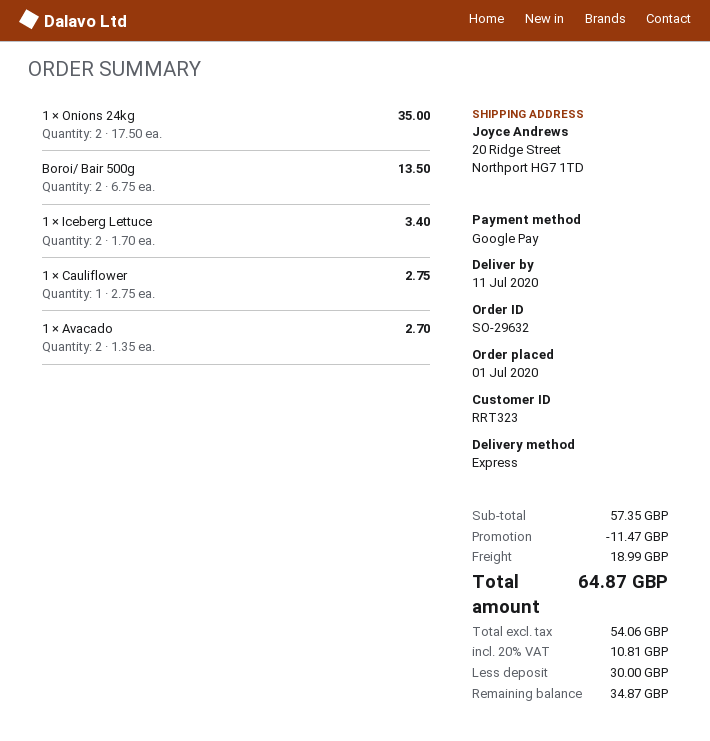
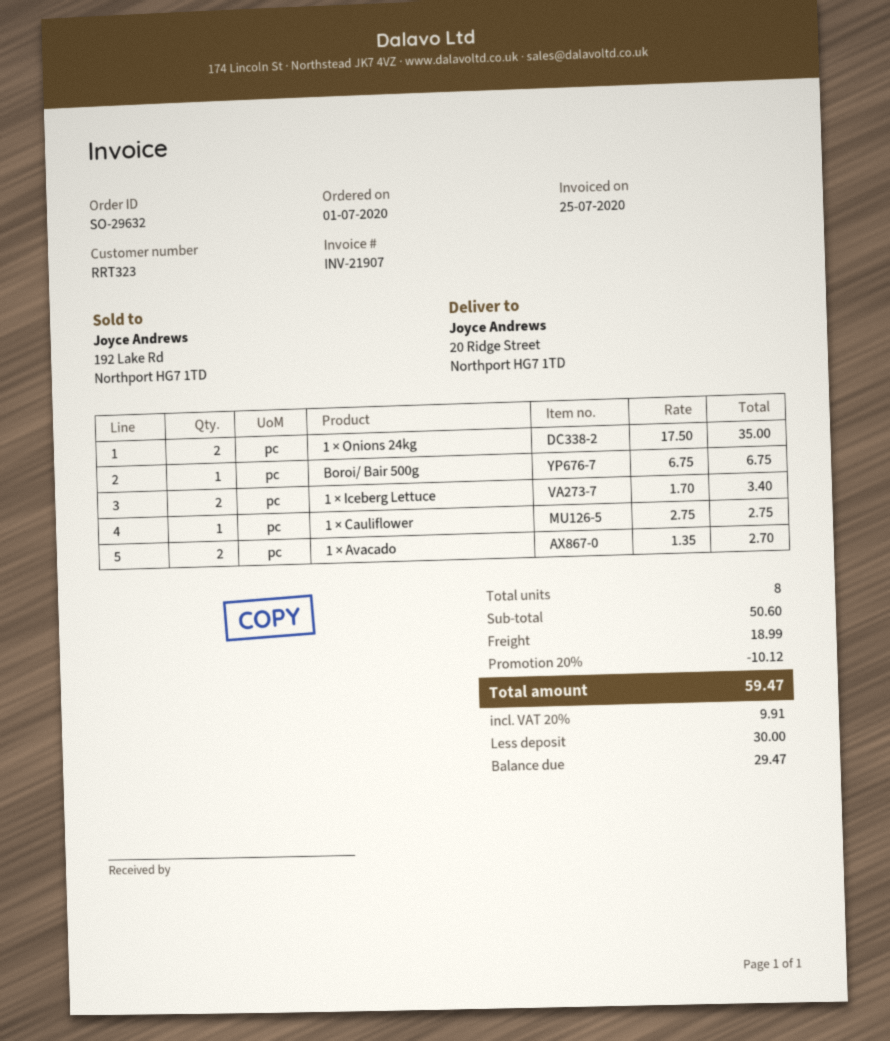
Boroi/ Bair 500g: 2 x 6.75 = 13.50 -> 1 x 6.75 = 6.75
subtotal: 57.35 -> 50.60
discount: 11.47 -> 10.12
tax: 20% = 10.81 -> 20% = 9.91
total: 64.87 -> 59.47
balance: 34.87 -> 29.47

